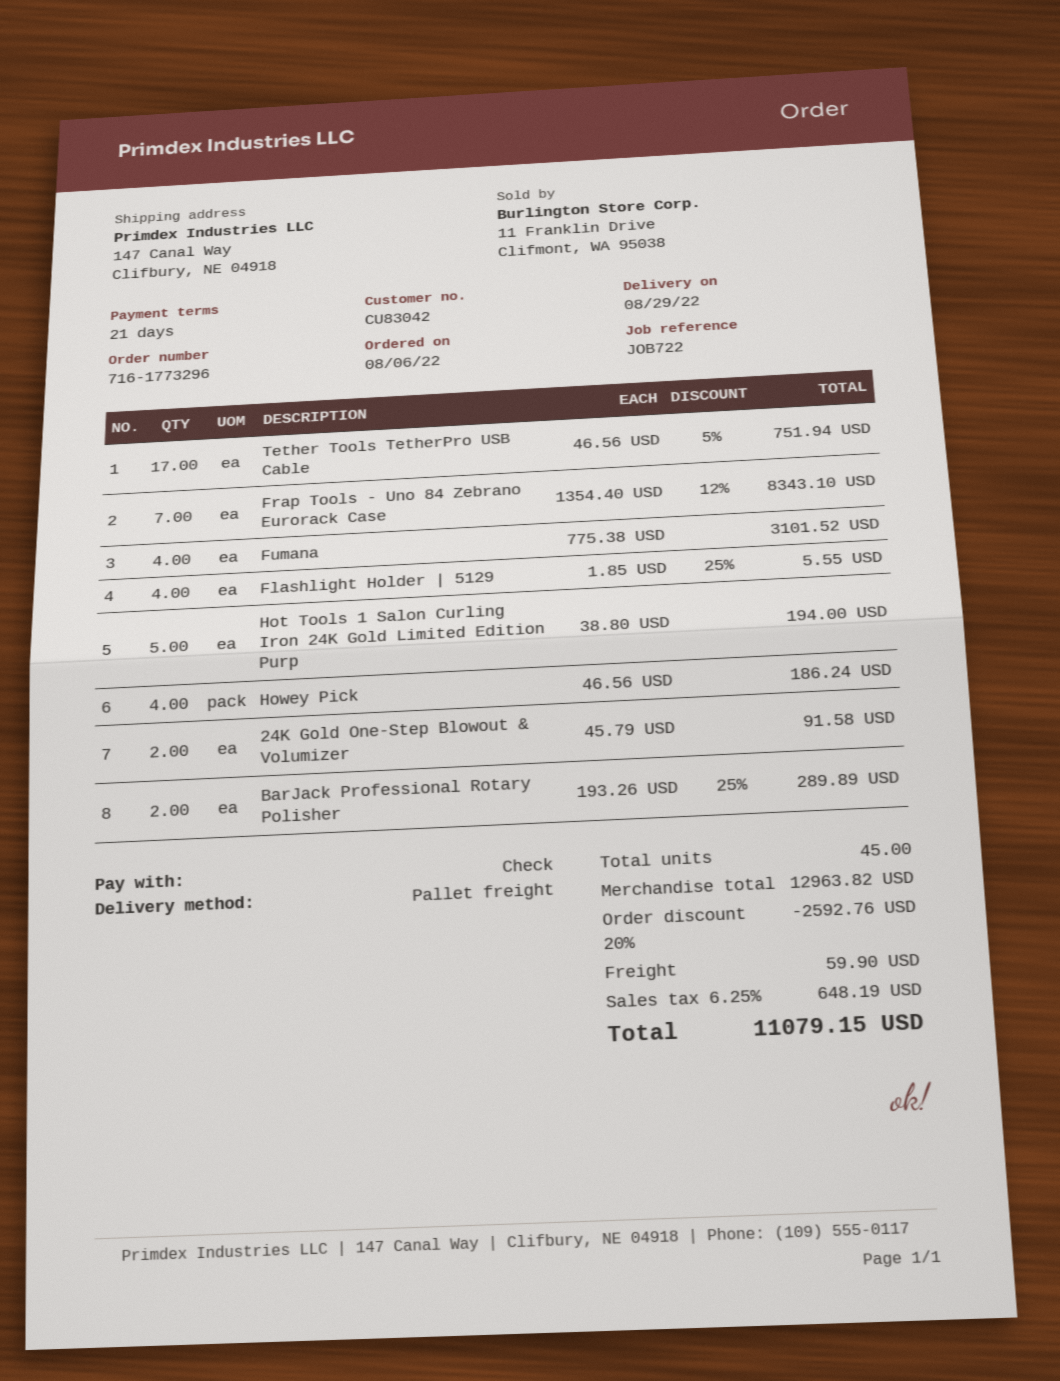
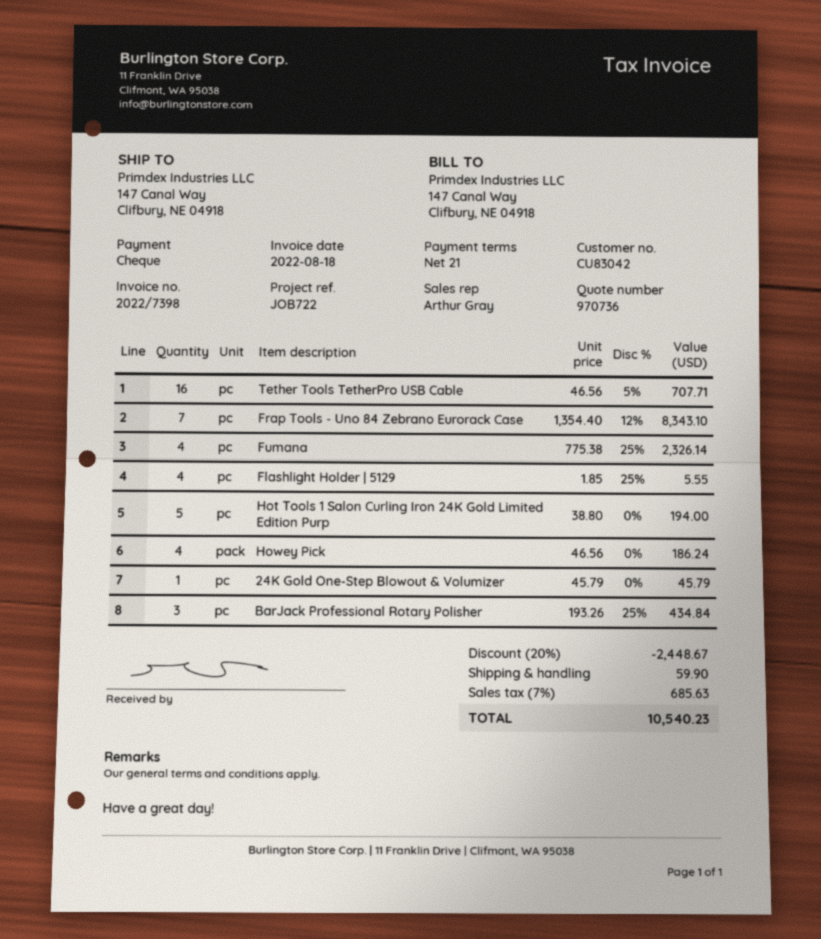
Tether Tools TetherPro USB Cable: 17 x 46.56 - 5% = 751.94 -> 16 x 46.56 - 5% = 707.71
Fumana: 4 x 775.38 = 3101.52 -> 4 x 775.38 - 25% = 2326.14
24K Gold One-Step Blowout & Volumizer: 2 x 45.79 = 91.58 -> 1 x 45.79 = 45.79
BarJack Professional Rotary Polisher: 2 x 193.26 - 25% = 289.89 -> 3 x 193.26 - 25% = 434.84
discount: 20% = 2592.76 -> 20% = 2448.67
tax: 6.25% = 648.19 -> 7% = 685.63
total: 11079.15 -> 10540.23

